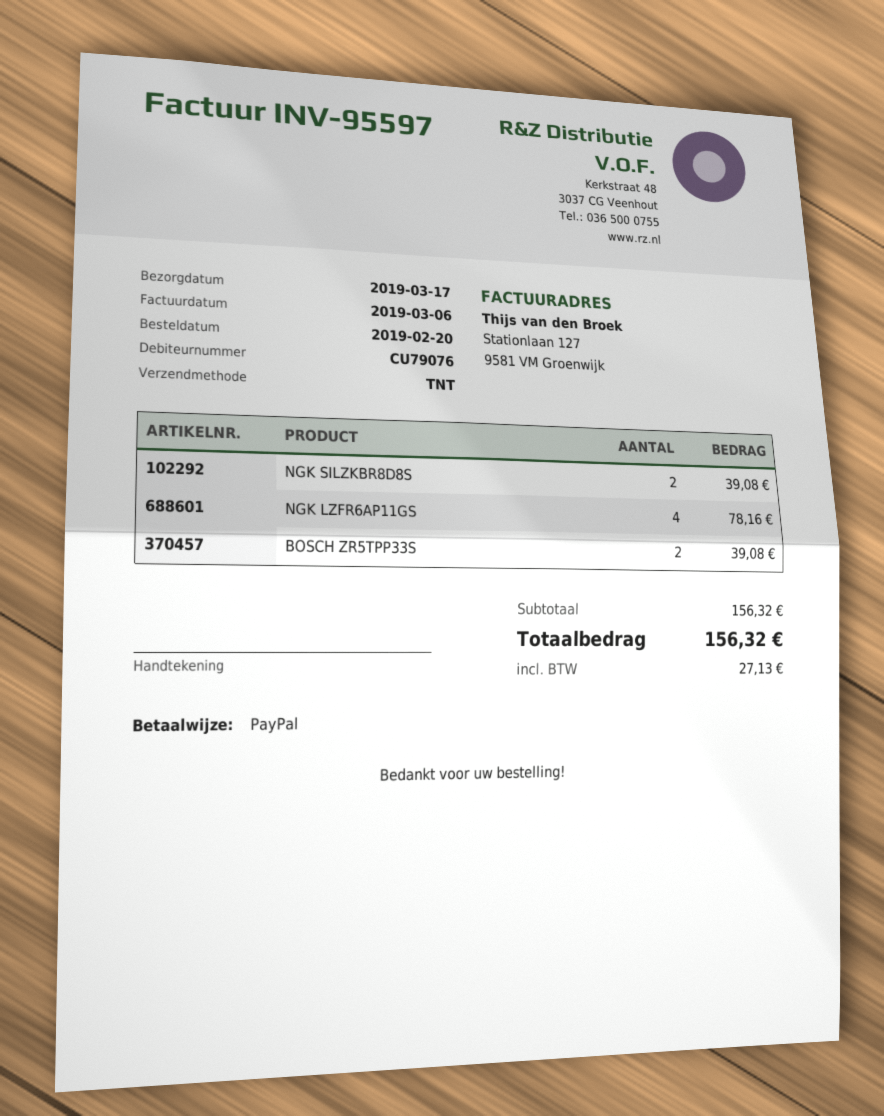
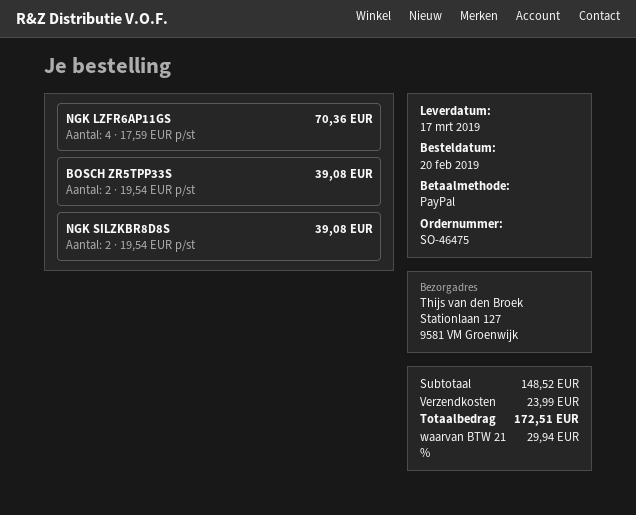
NGK LZFR6AP11GS: 4 for 78.16 -> 4 for 70.36
subtotal: 156.32 -> 148.52
shipping: none -> 23.99
tax: 27.13 -> 29.94
total: 156.32 -> 172.51

